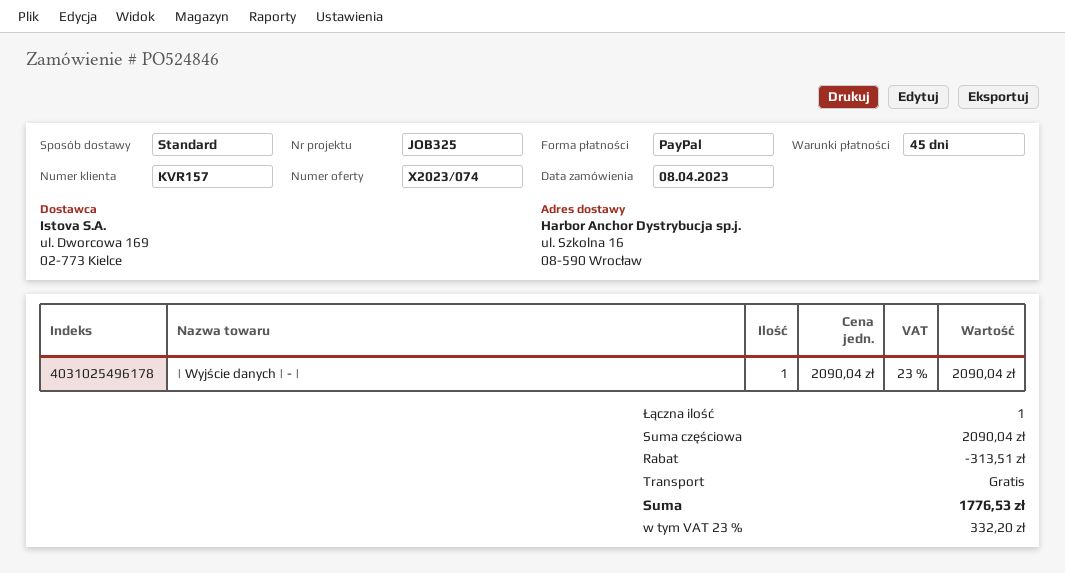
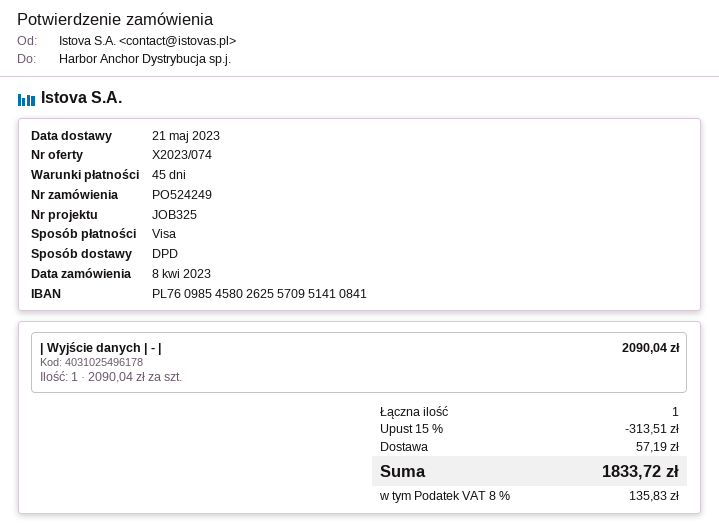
order number: PO524846 -> PO524249
payment method: PayPal -> Visa
shipping method: standard -> DPD
shipping: 0.00 -> 57.19
tax: 23% = 332.20 -> 8% = 135.83
total: 1776.53 -> 1833.72

